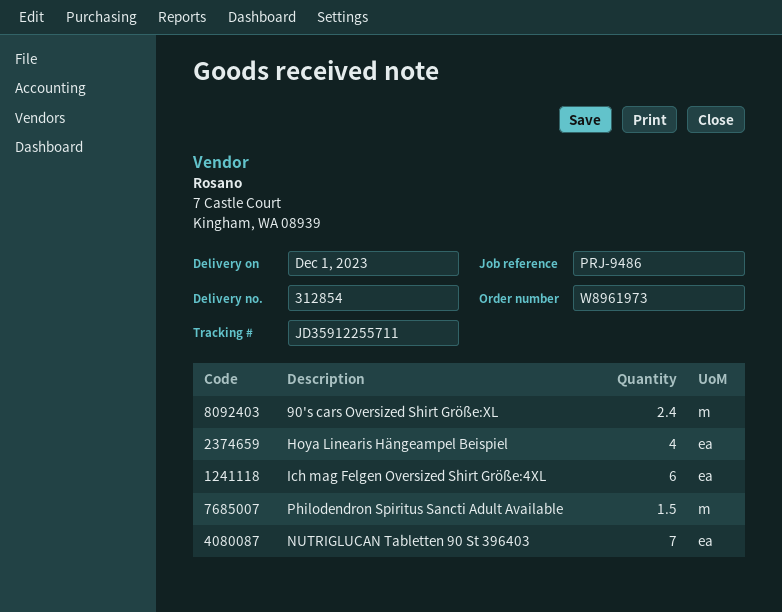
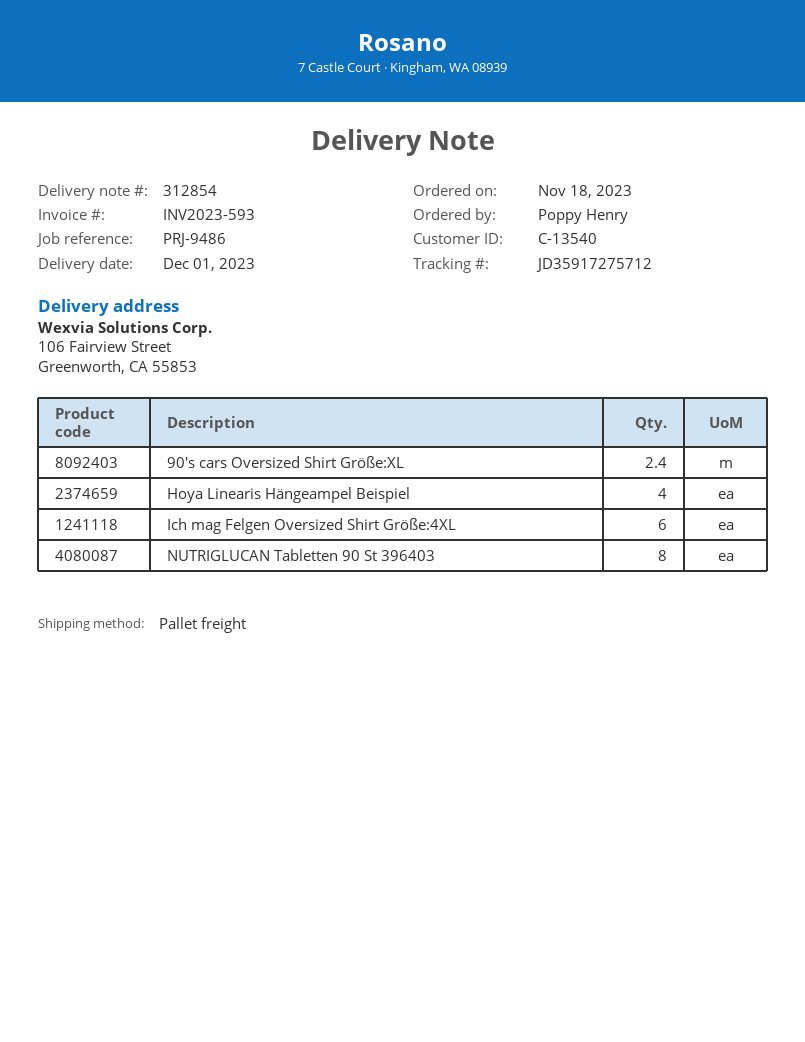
tracking number: JD35912255711 -> JD35917275712
Philodendron Spiritus Sancti Adult Available: 1.5 -> none
NUTRIGLUCAN Tabletten 90 St 396403: 7 -> 8

